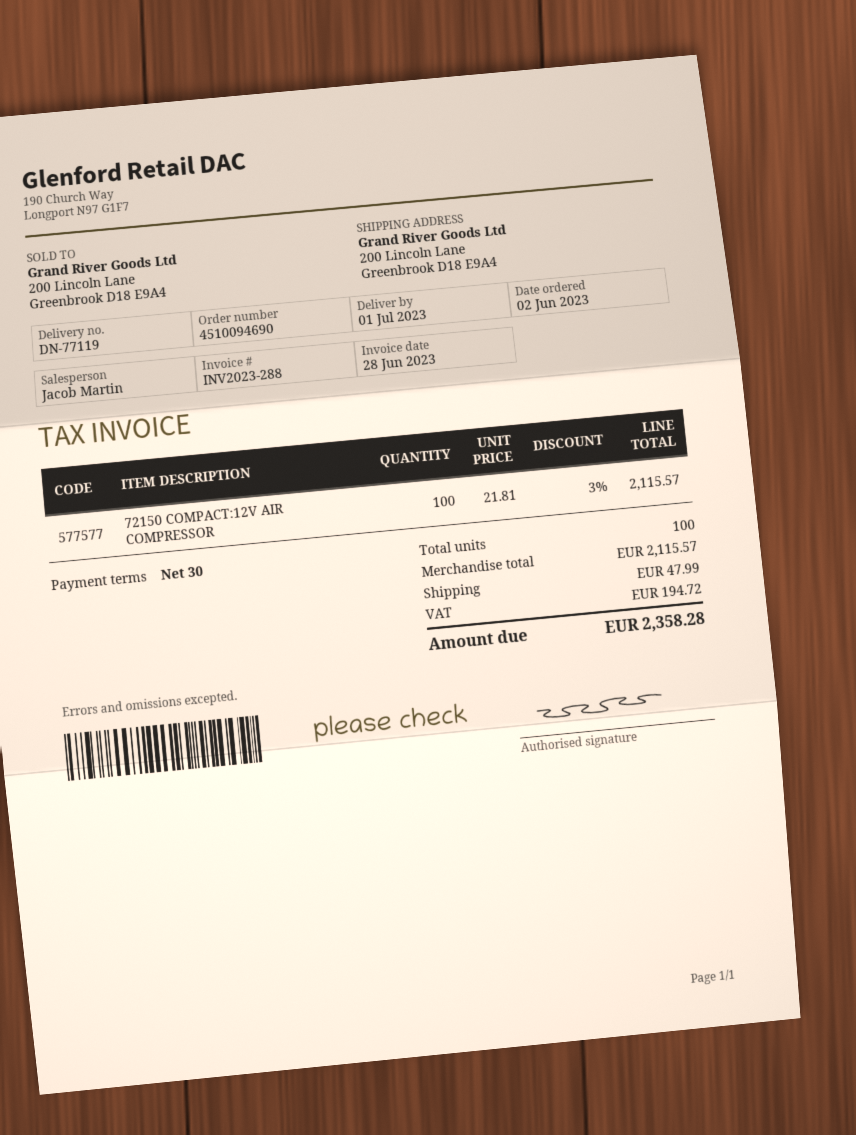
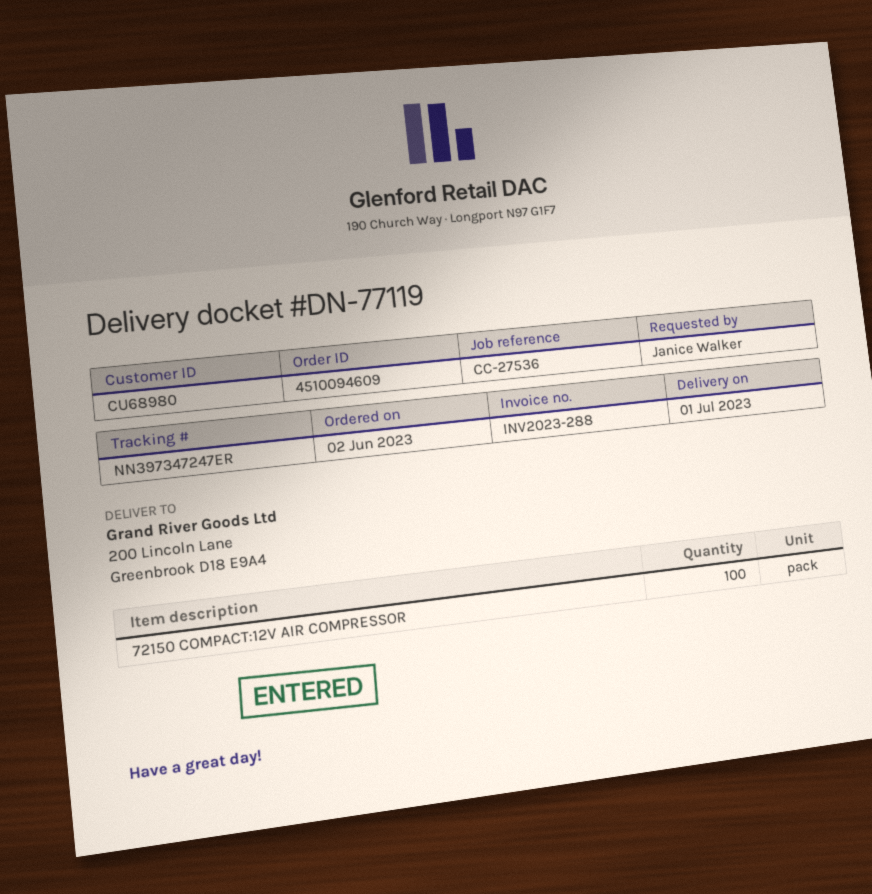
order number: 4510094690 -> 4510094609

